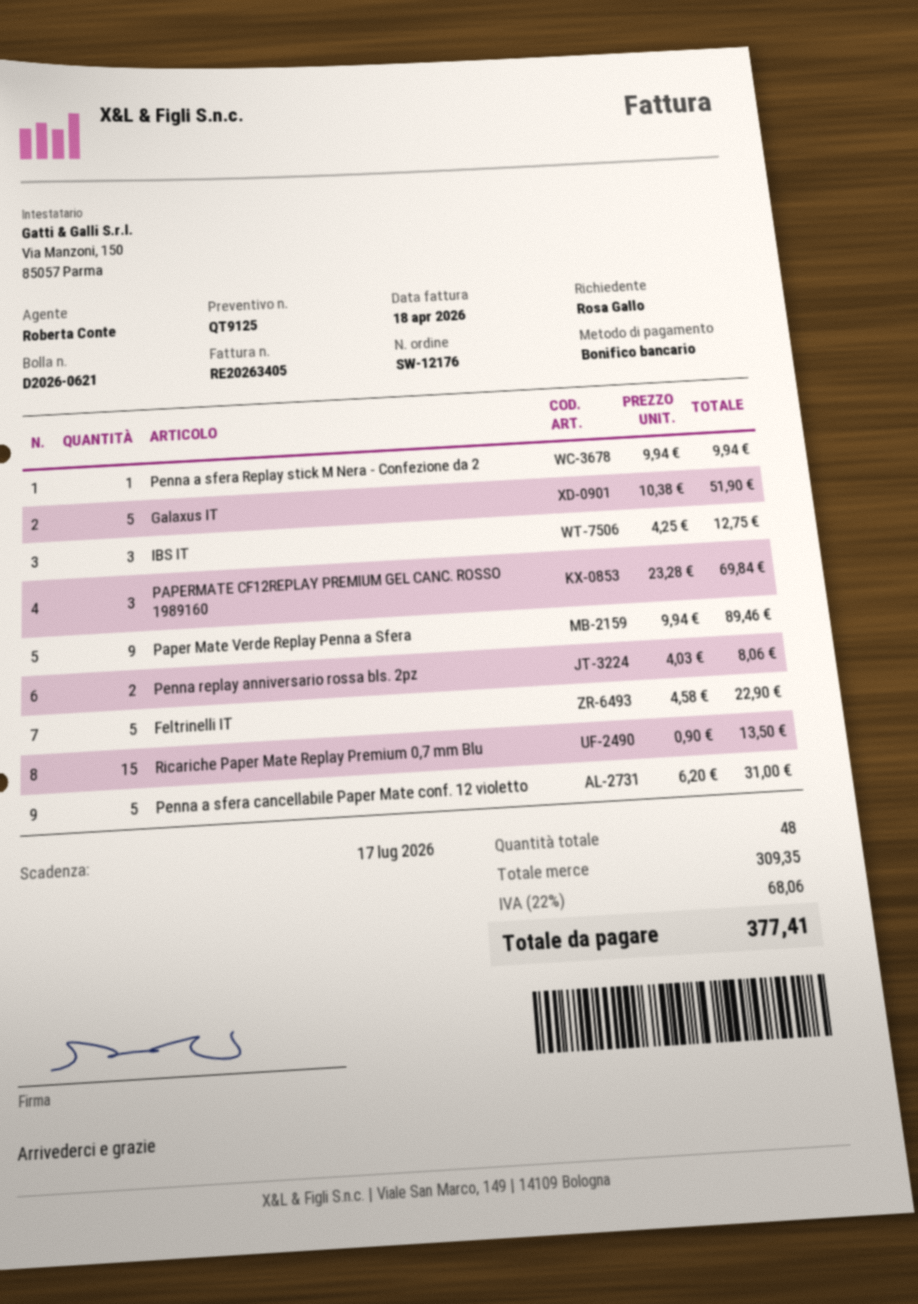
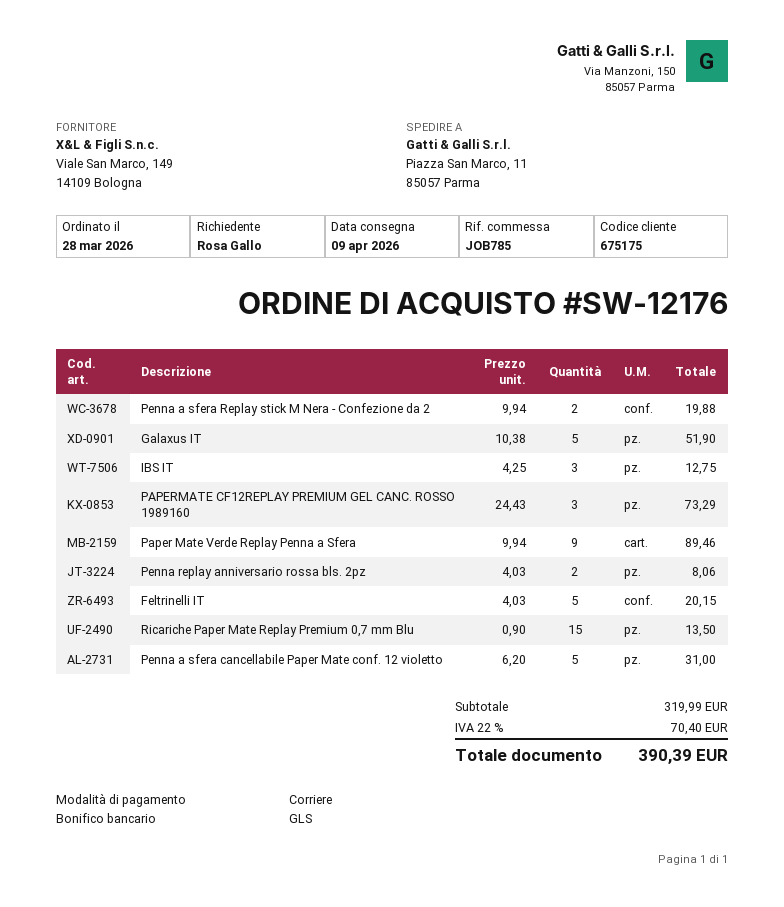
Penna a sfera Replay stick M Nera - Confezione da 2: 1 x 9.94 = 9.94 -> 2 x 9.94 = 19.88
PAPERMATE CF12REPLAY PREMIUM GEL CANC. ROSSO 1989160: 3 x 23.28 = 69.84 -> 3 x 24.43 = 73.29
Feltrinelli IT: 5 x 4.58 = 22.90 -> 5 x 4.03 = 20.15
subtotal: 309.35 -> 319.99
tax: 22% = 68.06 -> 22% = 70.40
total: 377.41 -> 390.39

